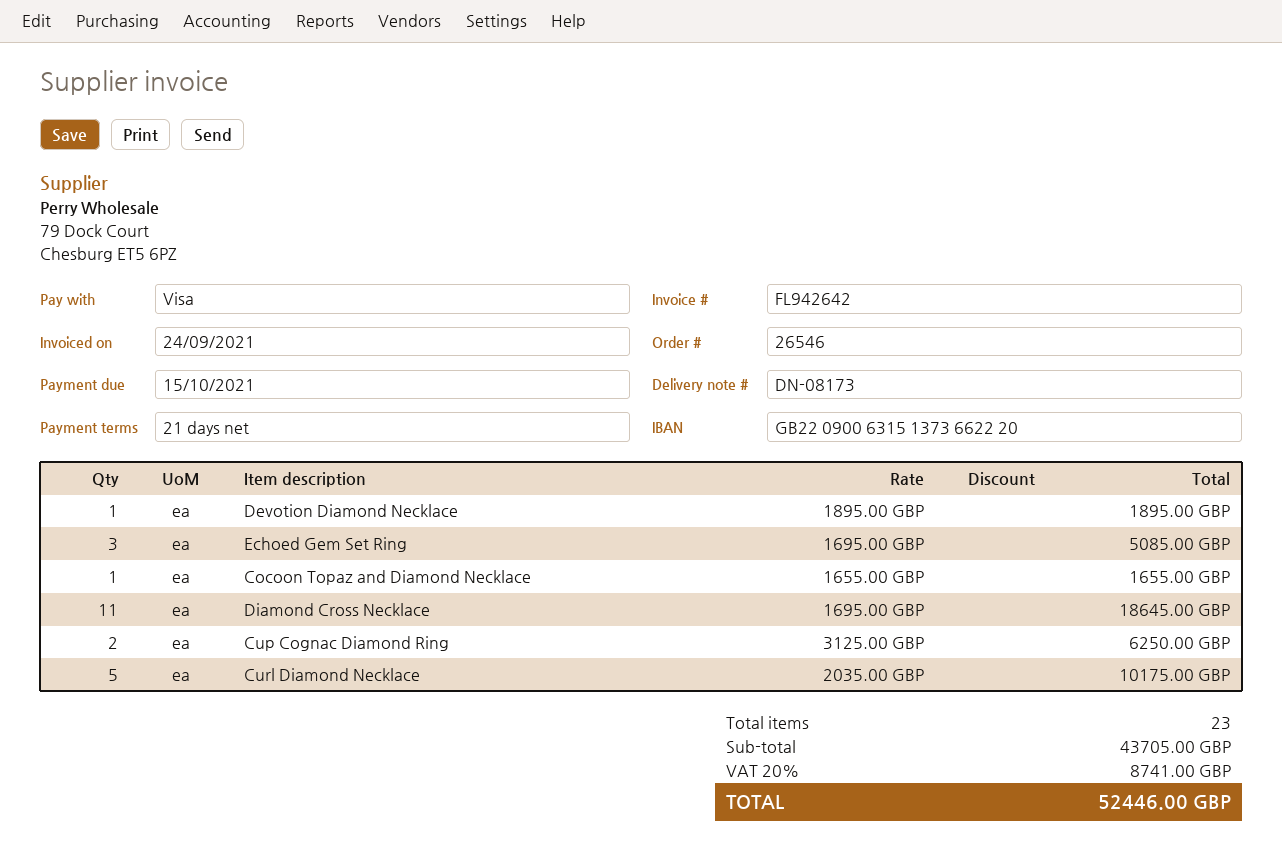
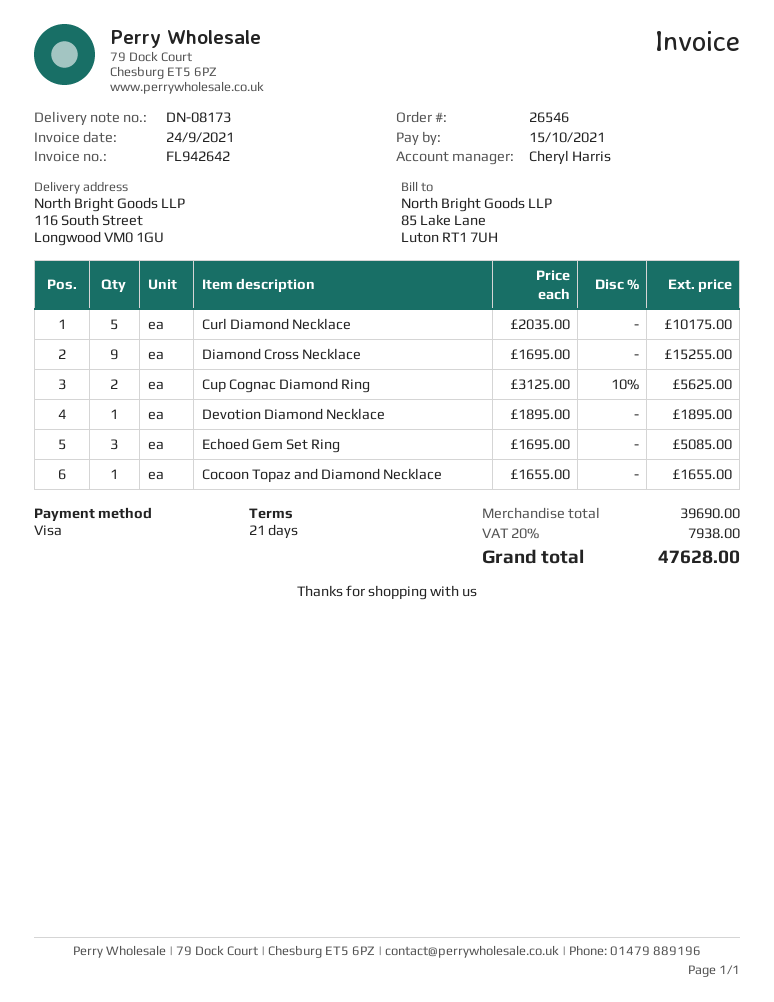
Diamond Cross Necklace: 11 x 1695.00 = 18645.00 -> 9 x 1695.00 = 15255.00
Cup Cognac Diamond Ring: 2 x 3125.00 = 6250.00 -> 2 x 3125.00 - 10% = 5625.00
subtotal: 43705.00 -> 39690.00
tax: 20% = 8741.00 -> 20% = 7938.00
total: 52446.00 -> 47628.00

